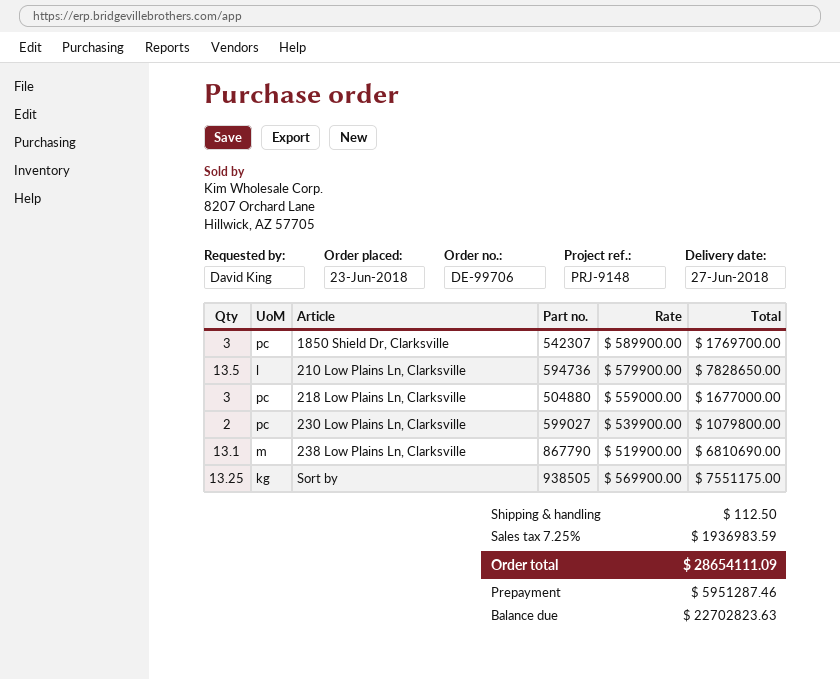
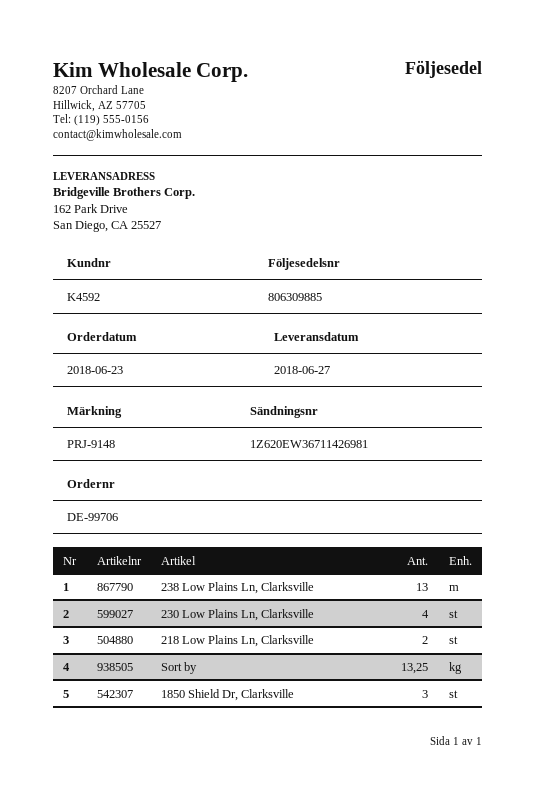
210 Low Plains Ln, Clarksville: 13.5 -> none
218 Low Plains Ln, Clarksville: 3 -> 2
230 Low Plains Ln, Clarksville: 2 -> 4
238 Low Plains Ln, Clarksville: 13.1 -> 13

